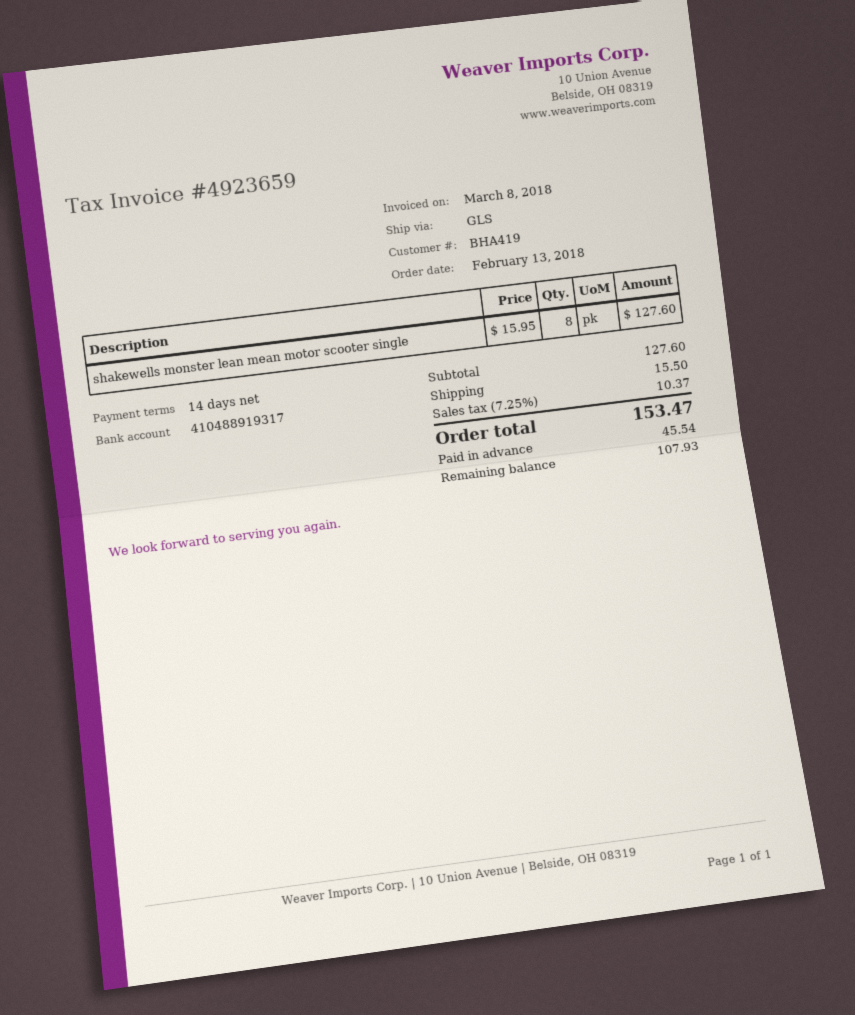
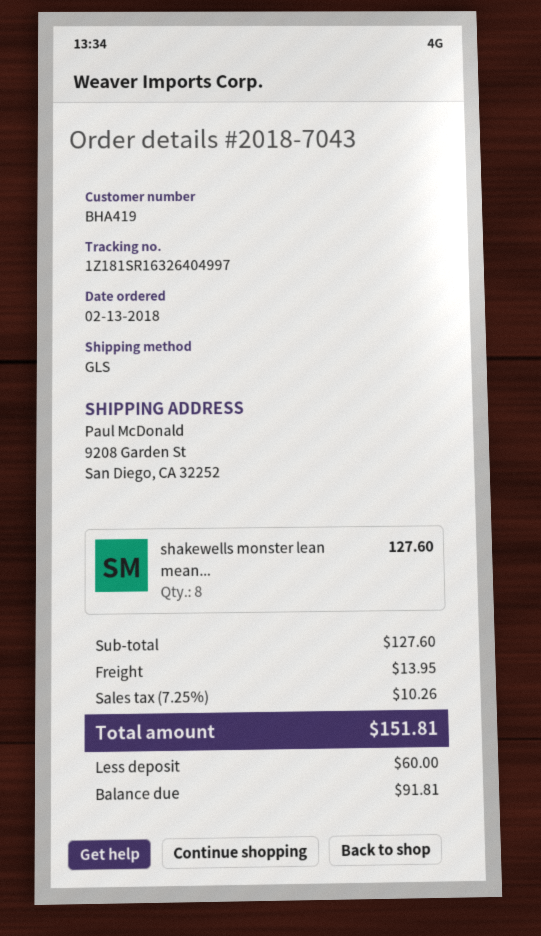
shipping: 15.50 -> 13.95
tax: 7.25% = 10.37 -> 7.25% = 10.26
total: 153.47 -> 151.81
deposit: 45.54 -> 60.00
balance: 107.93 -> 91.81

